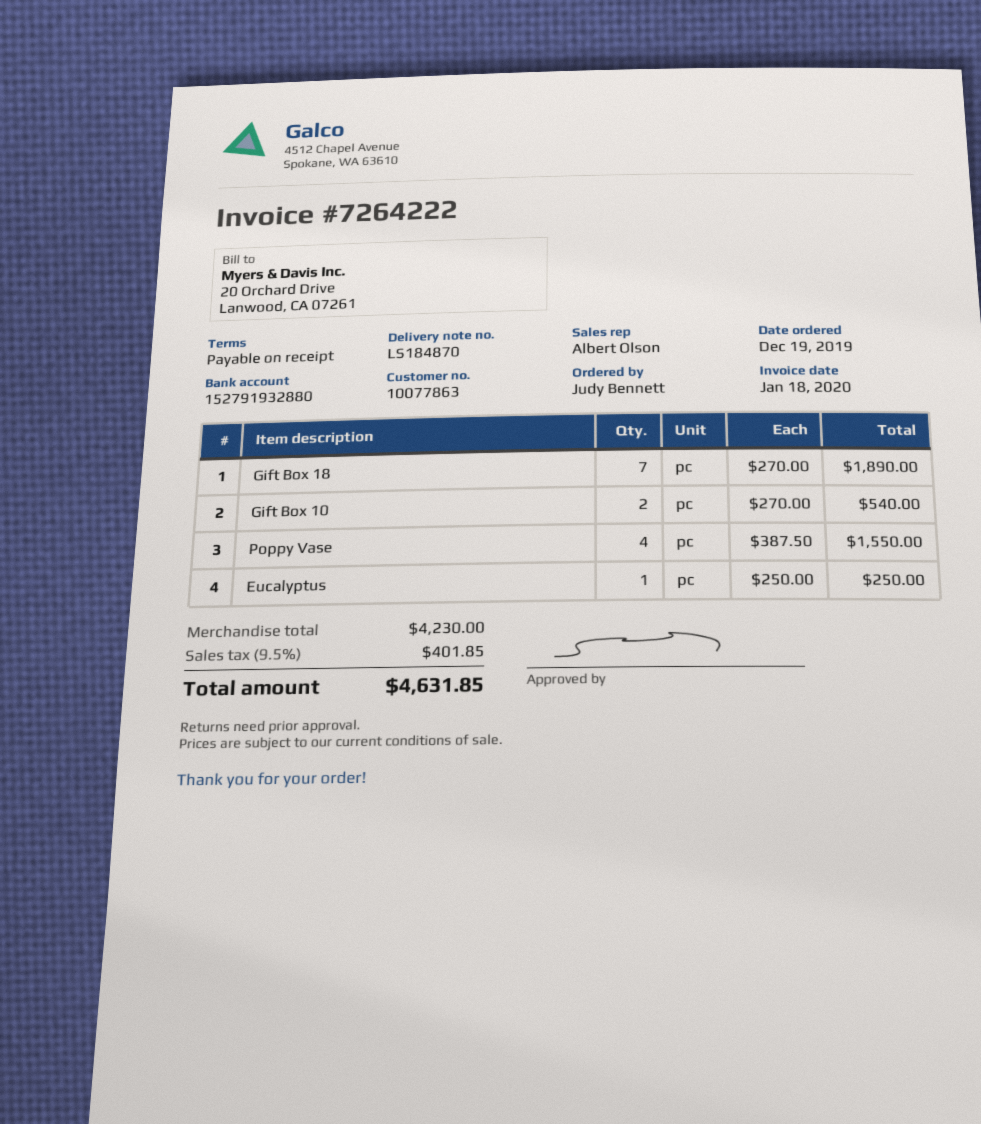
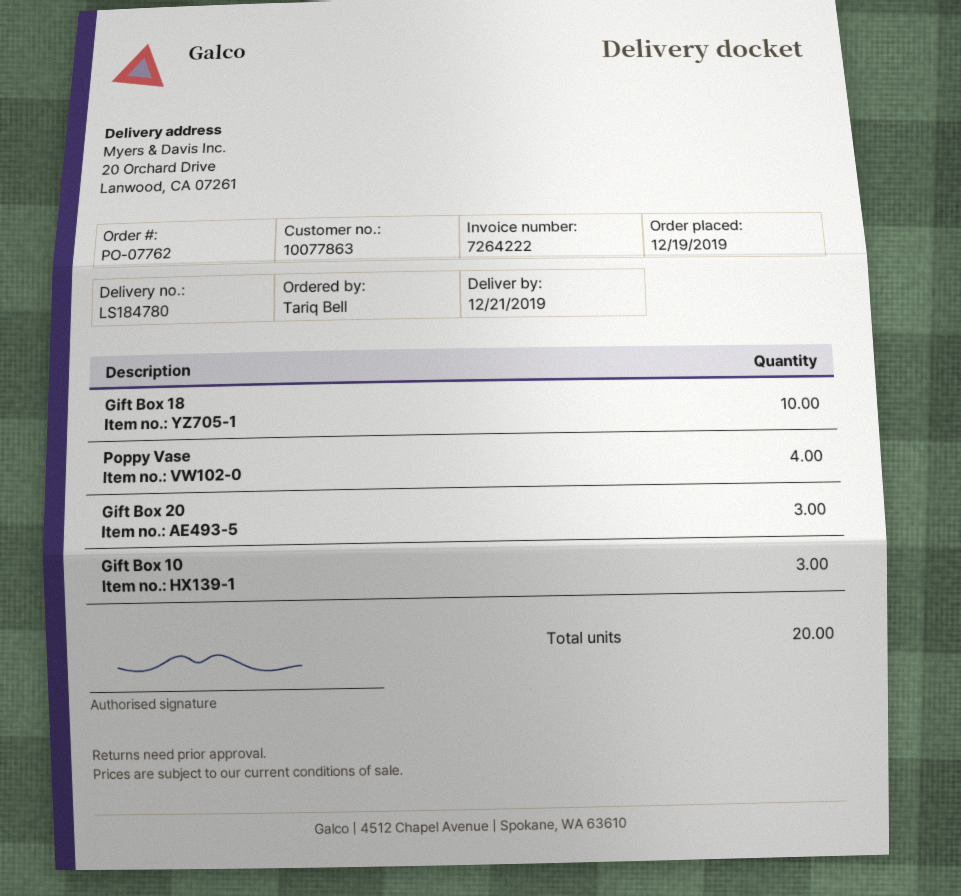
delivery note number: LS184870 -> LS184780
ordered by: Judy Bennett -> Tariq Bell
Gift Box 18: 7 -> 10
Gift Box 10: 2 -> 3
Eucalyptus: 1 -> none
Gift Box 20: none -> 3

